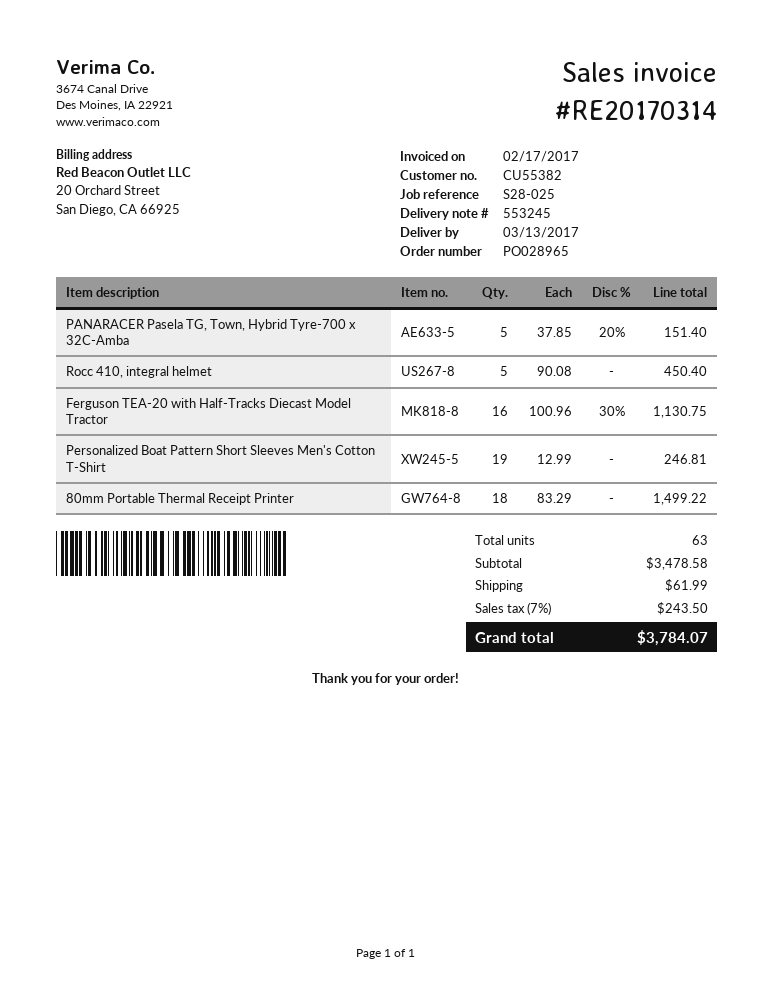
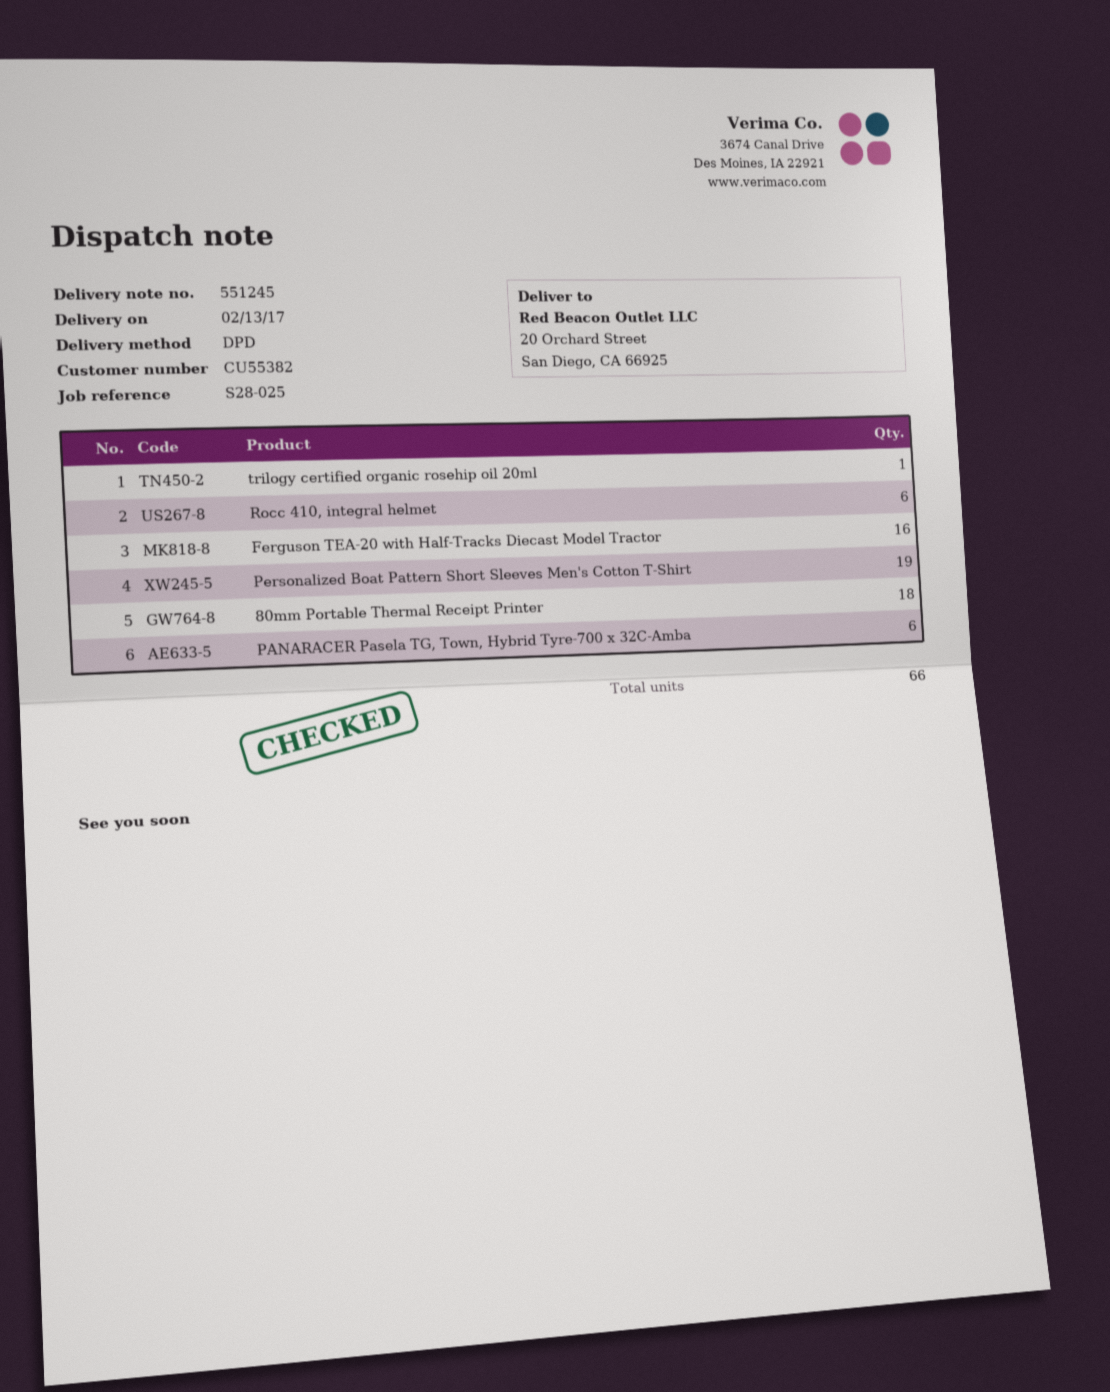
delivery note number: 553245 -> 551245
delivery date: 2017-03-13 -> 2017-02-13
PANARACER Pasela TG, Town, Hybrid Tyre-700 x 32C-Amba: 5 -> 6
Rocc 410, integral helmet: 5 -> 6
trilogy certified organic rosehip oil 20ml: none -> 1
total quantity: 63 -> 66

